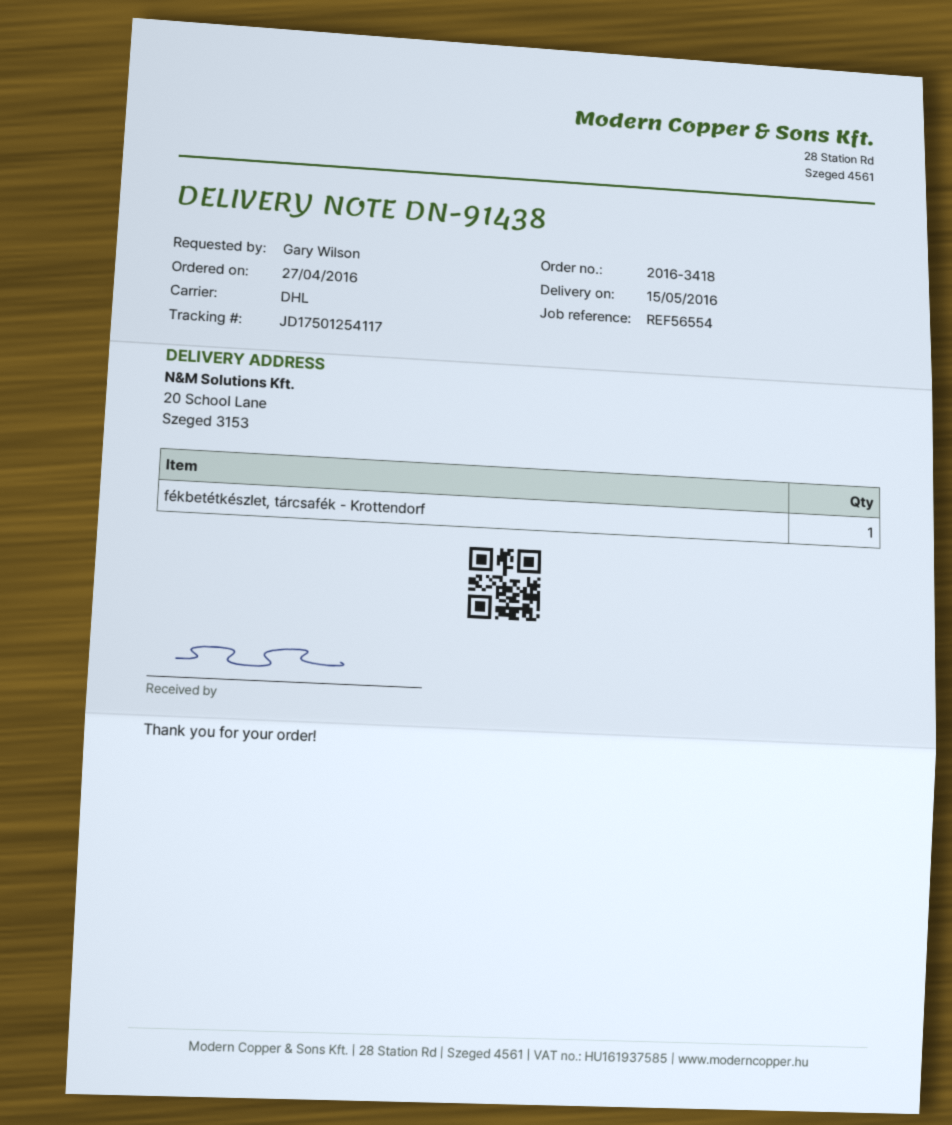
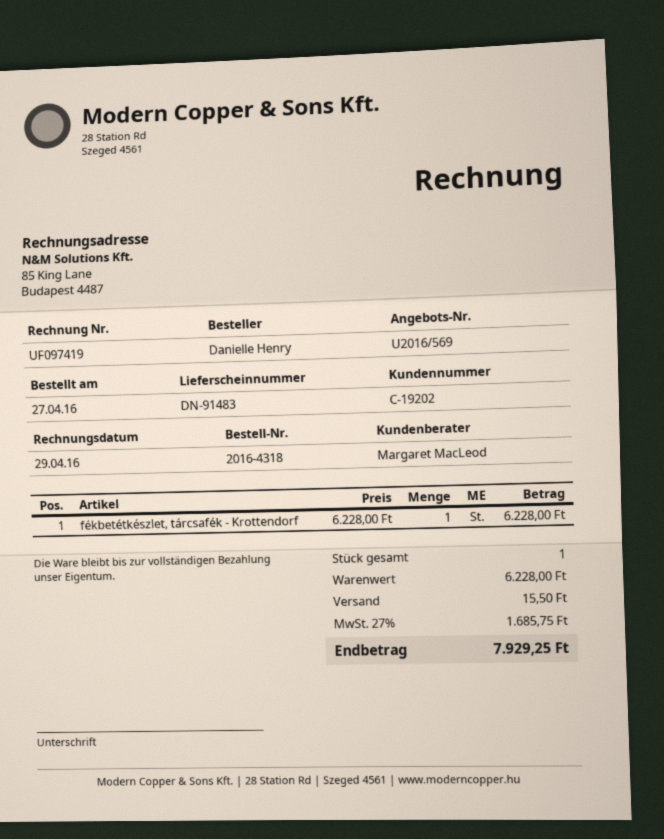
order number: 2016-3418 -> 2016-4318
delivery note number: DN-91438 -> DN-91483
ordered by: Gary Wilson -> Danielle Henry

